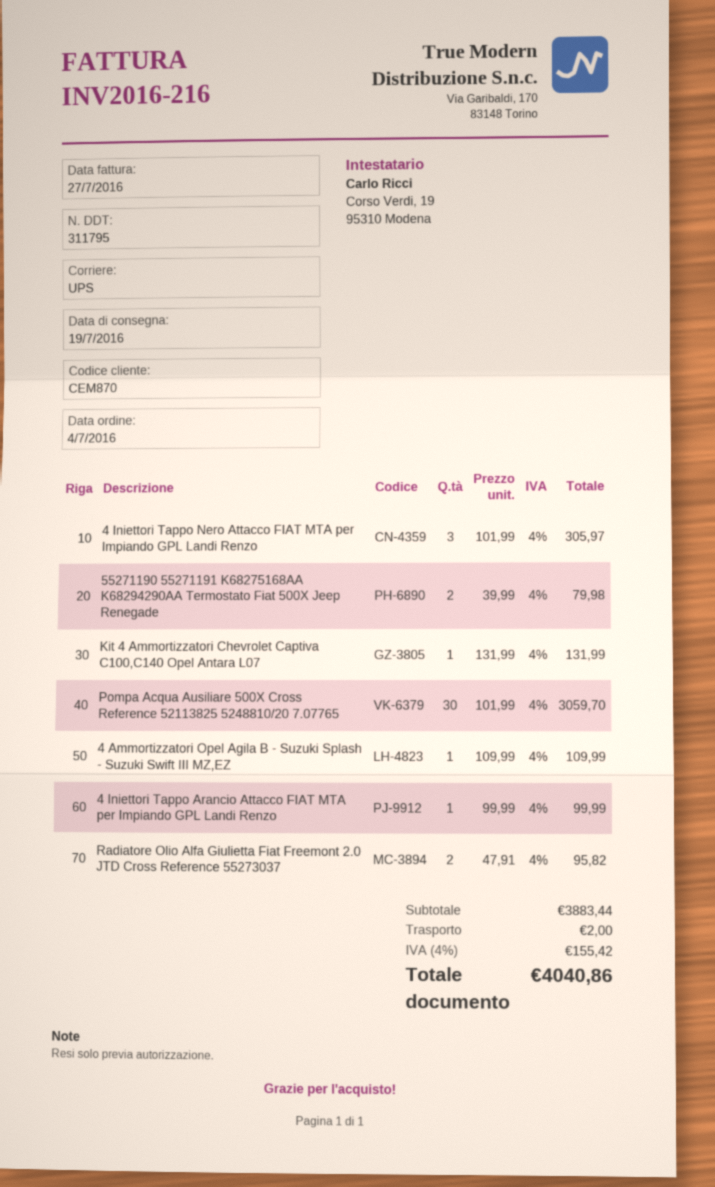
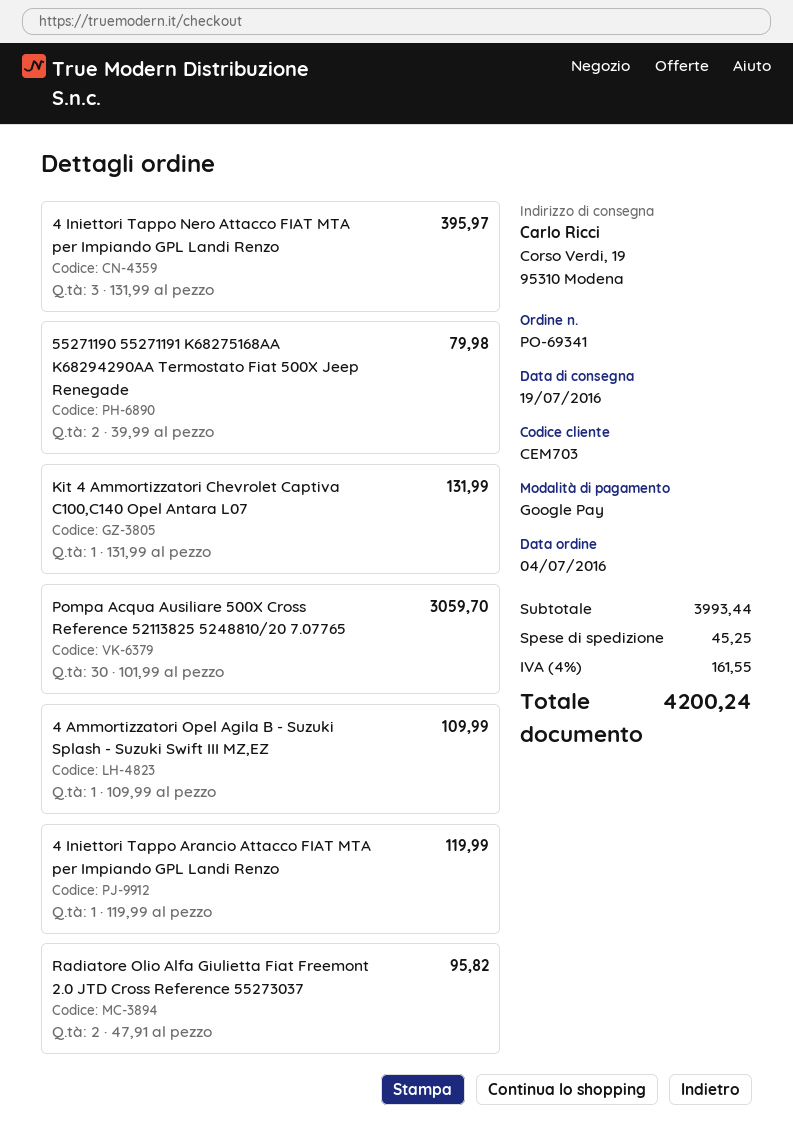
customer number: CEM870 -> CEM703
4 Iniettori Tappo Nero Attacco FIAT MTA per Impiando GPL Landi Renzo: 3 x 101.99 = 305.97 -> 3 x 131.99 = 395.97
4 Iniettori Tappo Arancio Attacco FIAT MTA per Impiando GPL Landi Renzo: 1 x 99.99 = 99.99 -> 1 x 119.99 = 119.99
subtotal: 3883.44 -> 3993.44
shipping: 2.00 -> 45.25
tax: 4% = 155.42 -> 4% = 161.55
total: 4040.86 -> 4200.24

